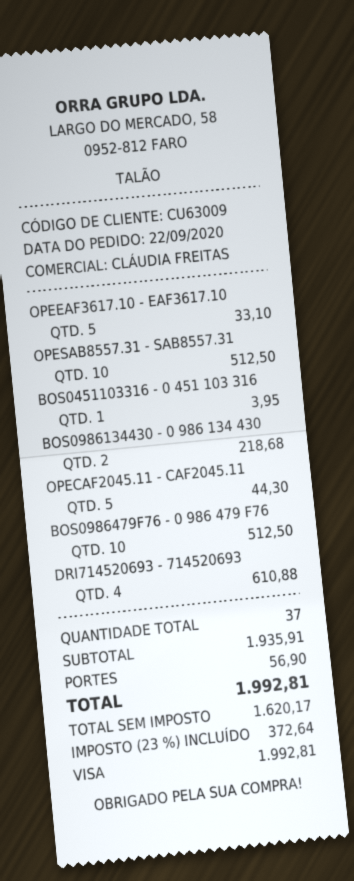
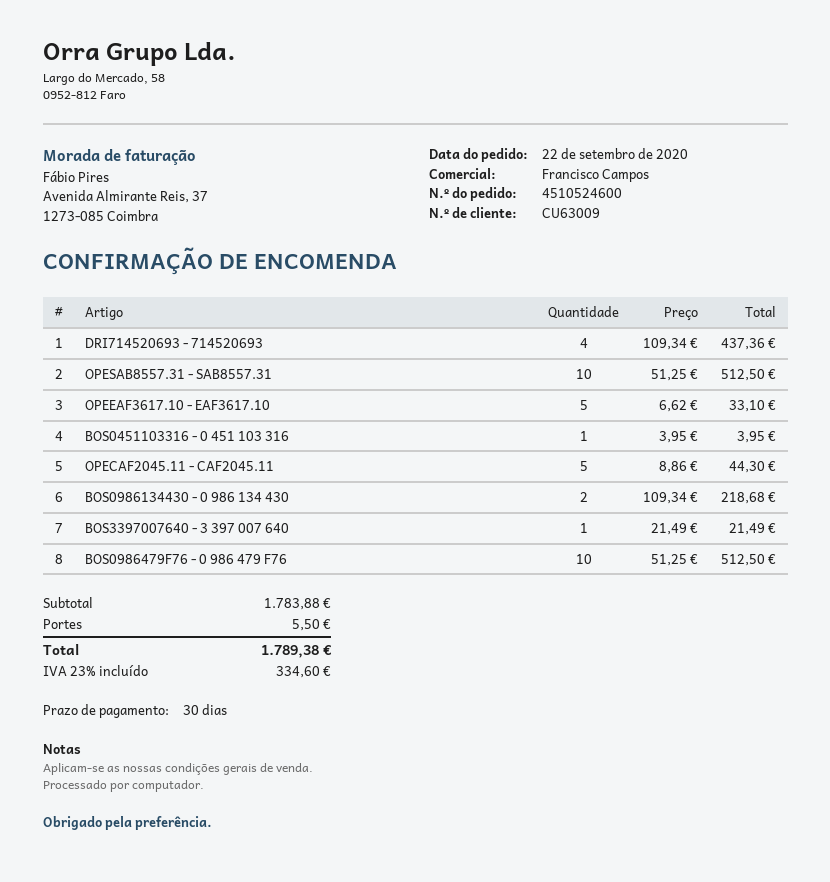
sales rep: CLÁUDIA FREITAS -> Francisco Campos
DRI714520693 - 714520693: 4 for 610.88 -> 4 for 437.36
BOS3397007640 - 3 397 007 640: none -> 1 for 21.49
subtotal: 1935.91 -> 1783.88
shipping: 56.90 -> 5.50
tax: 23% = 372.64 -> 23% = 334.60
total: 1992.81 -> 1789.38

